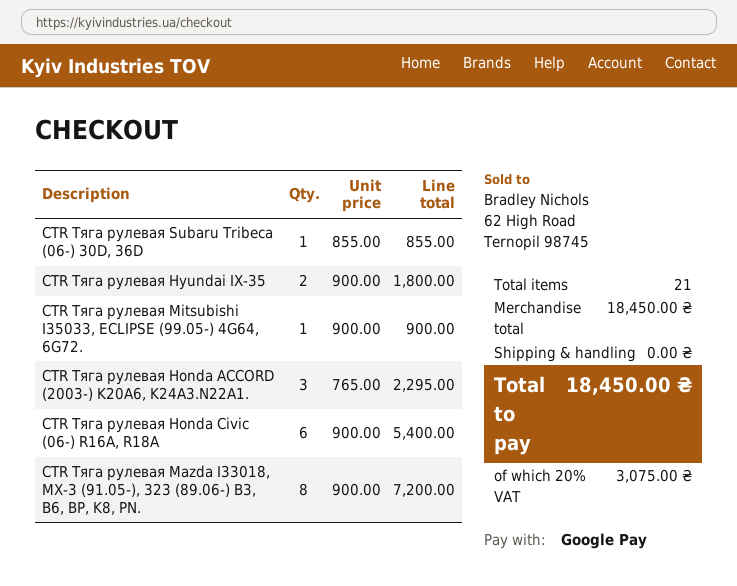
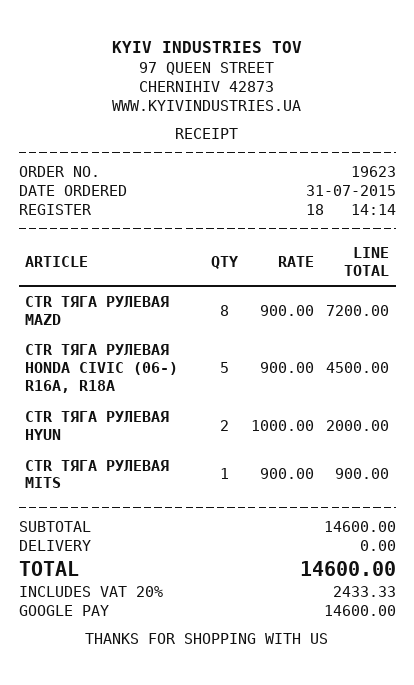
CTR Тяга рулевая Subaru Tribeca (06-) 30D, 36D: 1 x 855.00 = 855.00 -> none
CTR Тяга рулевая Hyundai IX-35: 2 x 900.00 = 1800.00 -> 2 x 1000.00 = 2000.00
CTR Тяга рулевая Honda ACCORD (2003-) K20A6, K24A3.N22A1.: 3 x 765.00 = 2295.00 -> none
CTR Тяга рулевая Honda Civic (06-) R16A, R18A: 6 x 900.00 = 5400.00 -> 5 x 900.00 = 4500.00
subtotal: 18450.00 -> 14600.00
tax: 20% = 3075.00 -> 20% = 2433.33
total: 18450.00 -> 14600.00

